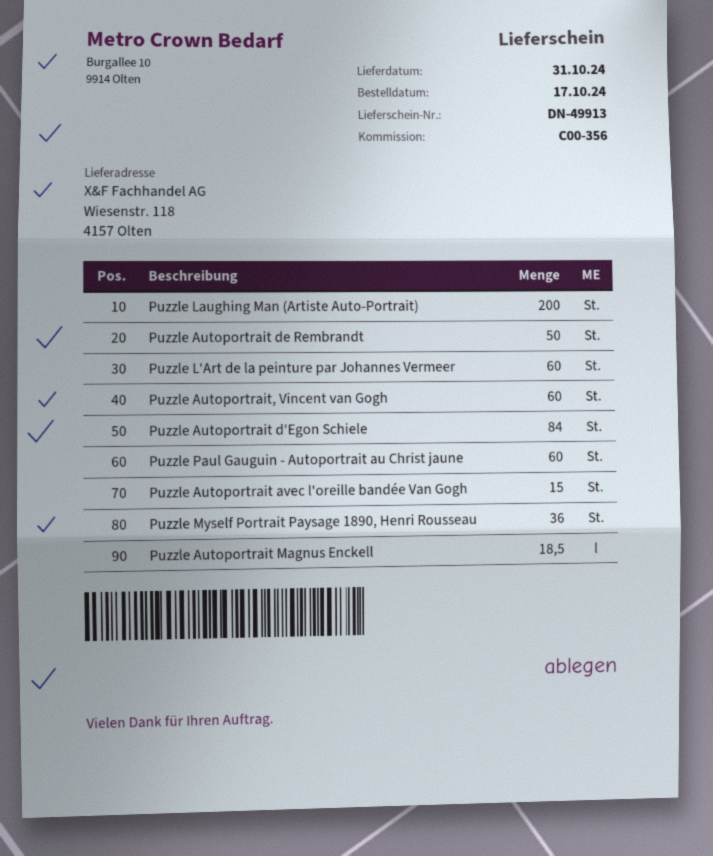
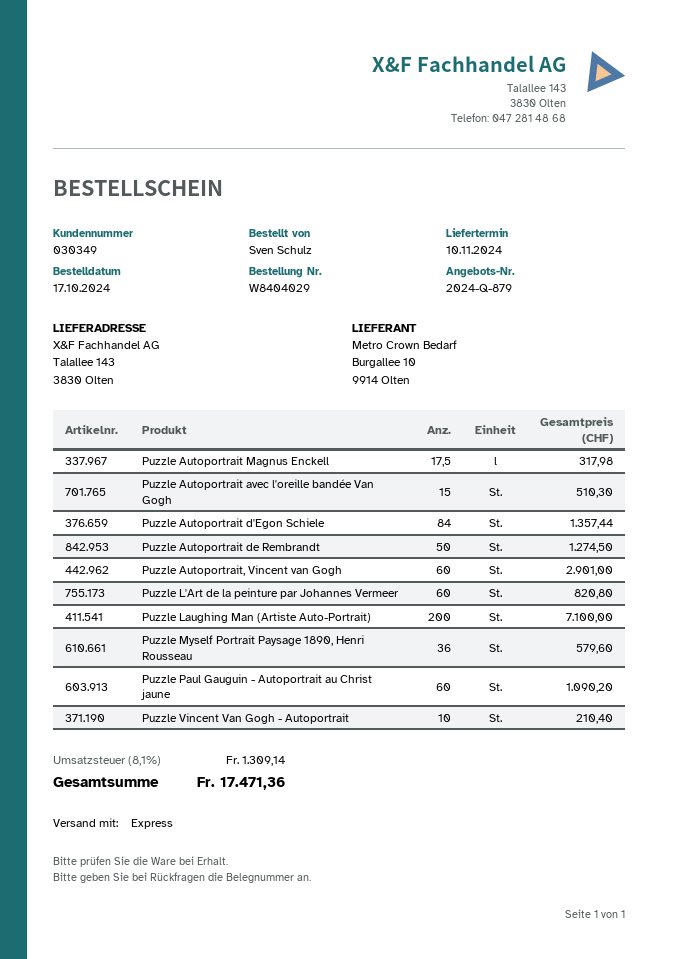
delivery date: 2024-10-31 -> 2024-11-10
ship to: Wiesenstr. 118, 4157 Olten -> Talallee 143, 3830 Olten
Puzzle Autoportrait Magnus Enckell: 18.5 -> 17.5
Puzzle Vincent Van Gogh - Autoportrait: none -> 10

